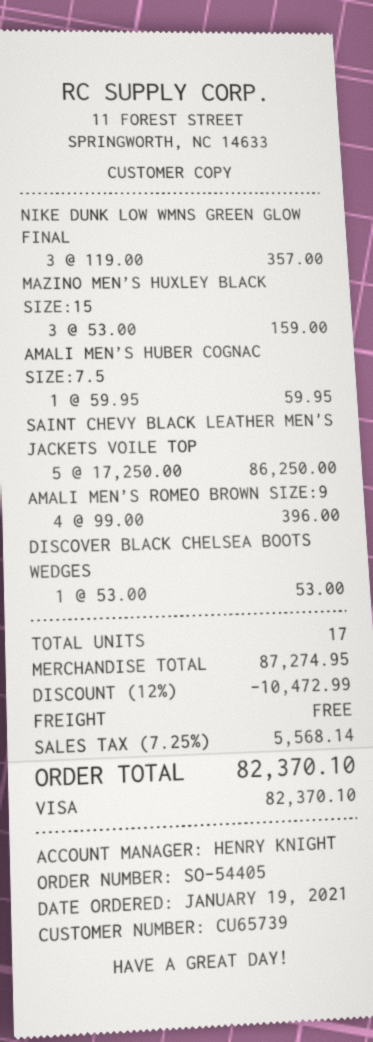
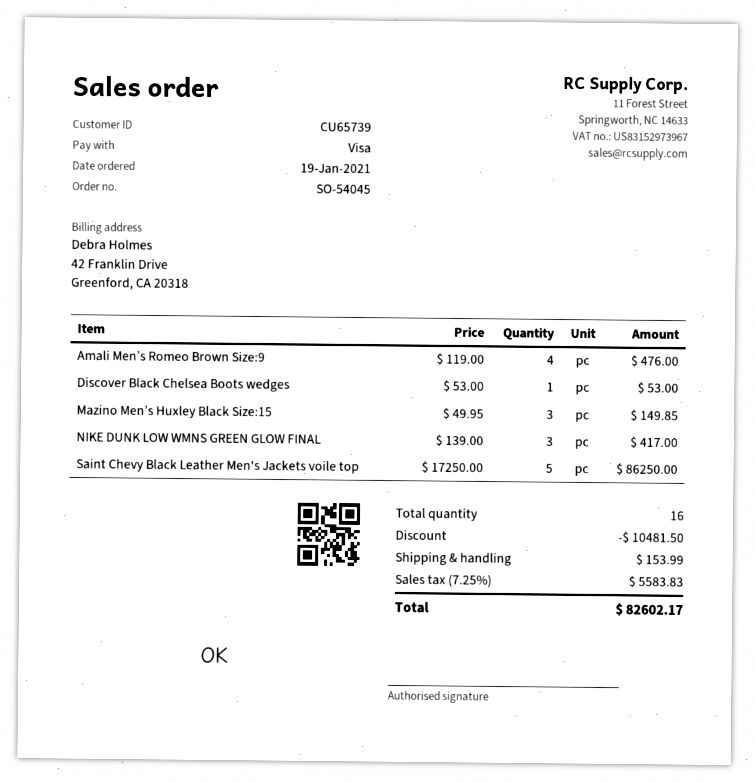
order number: SO-54405 -> SO-54045
NIKE DUNK LOW WMNS GREEN GLOW FINAL: 3 x 119.00 = 357.00 -> 3 x 139.00 = 417.00
MAZINO MEN’S HUXLEY BLACK SIZE:15: 3 x 53.00 = 159.00 -> 3 x 49.95 = 149.85
AMALI MEN’S HUBER COGNAC SIZE:7.5: 1 x 59.95 = 59.95 -> none
AMALI MEN’S ROMEO BROWN SIZE:9: 4 x 99.00 = 396.00 -> 4 x 119.00 = 476.00
total quantity: 17 -> 16
discount: 10472.99 -> 10481.50
shipping: 0.00 -> 153.99
tax: 7.25% = 5568.14 -> 7.25% = 5583.83
total: 82370.10 -> 82602.17

